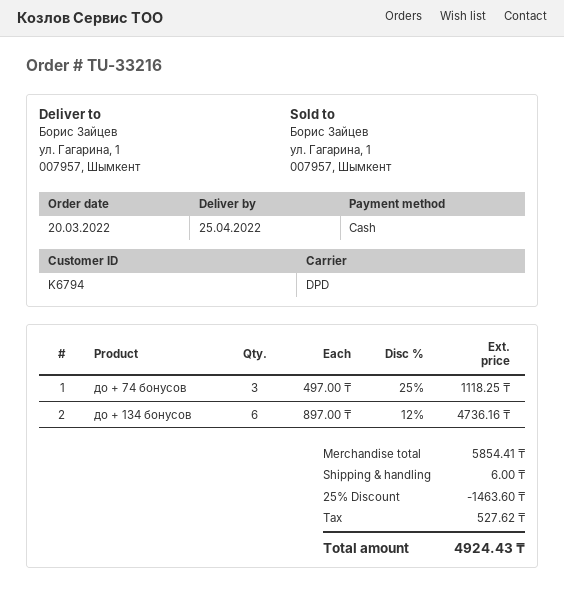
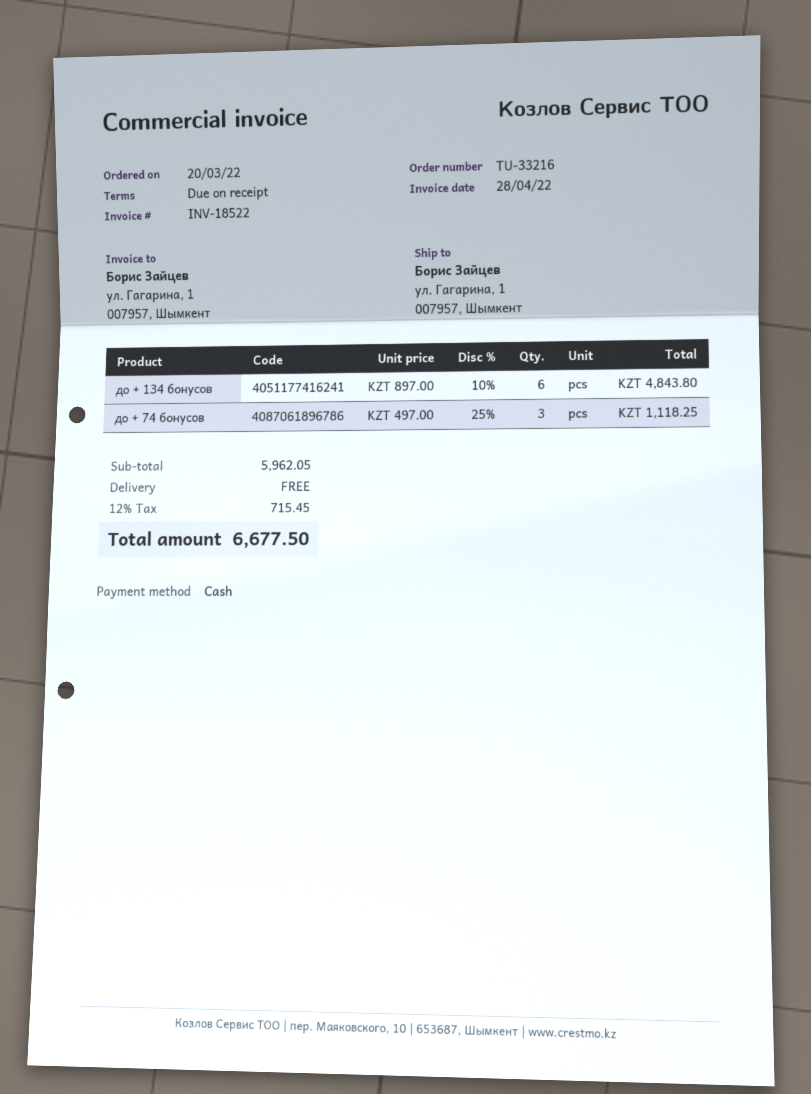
до + 134 бонусов: 6 x 897.00 - 12% = 4736.16 -> 6 x 897.00 - 10% = 4843.80
subtotal: 5854.41 -> 5962.05
discount: 25% = 1463.60 -> none
shipping: 6.00 -> 0.00
tax: 527.62 -> 715.45
total: 4924.43 -> 6677.50

